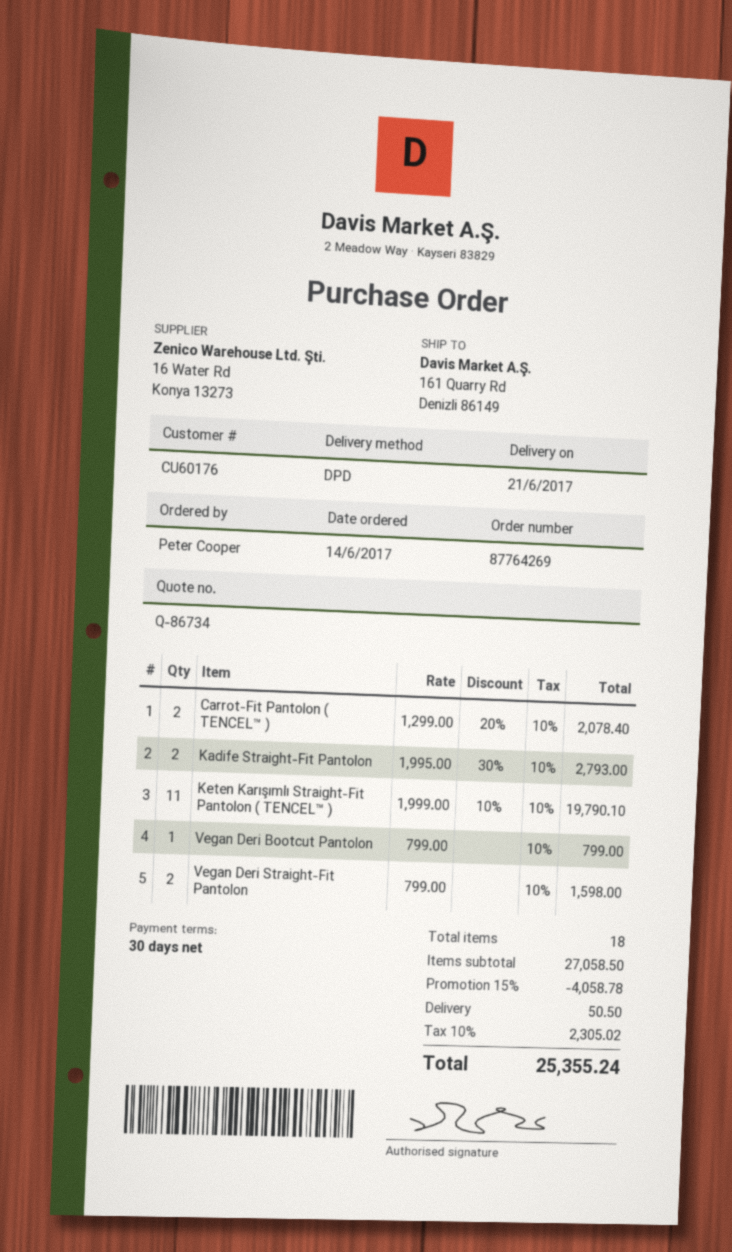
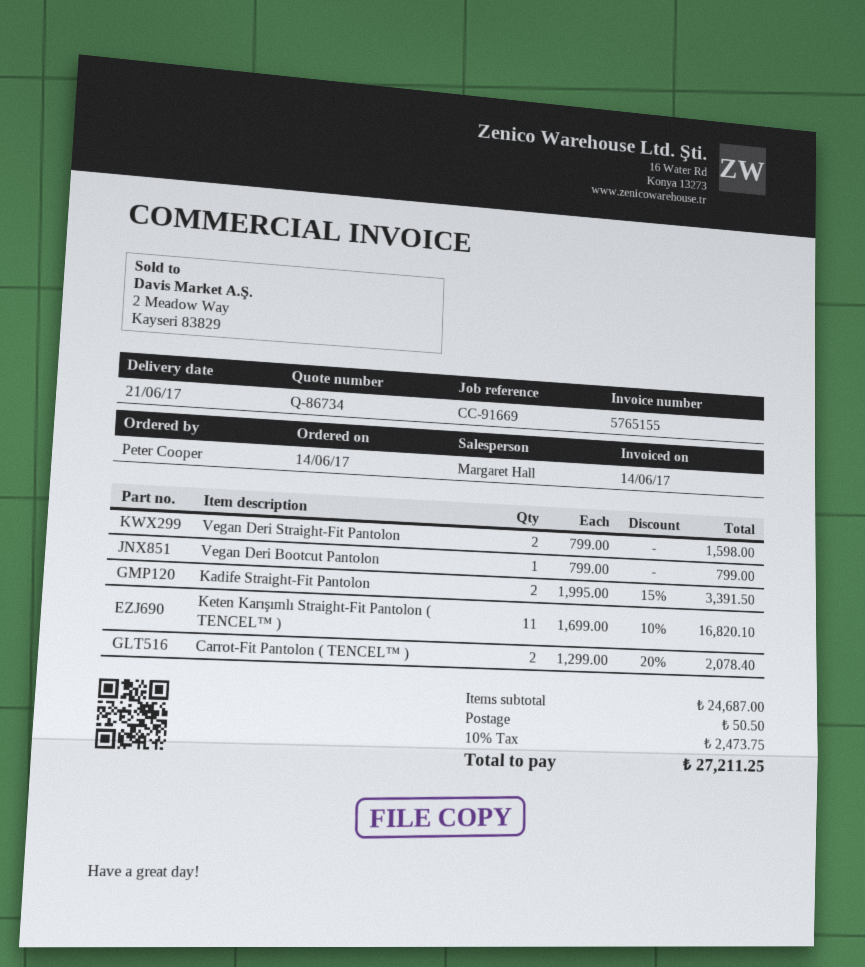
Kadife Straight-Fit Pantolon: 2 x 1995.00 - 30% = 2793.00 -> 2 x 1995.00 - 15% = 3391.50
Keten Karışımlı Straight-Fit Pantolon ( TENCEL™ ): 11 x 1999.00 - 10% = 19790.10 -> 11 x 1699.00 - 10% = 16820.10
subtotal: 27058.50 -> 24687.00
discount: 15% = 4058.78 -> none
tax: 10% = 2305.02 -> 10% = 2473.75
total: 25355.24 -> 27211.25

